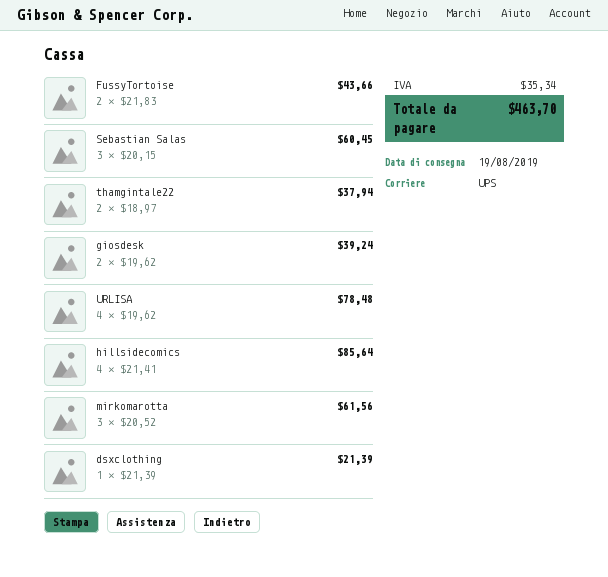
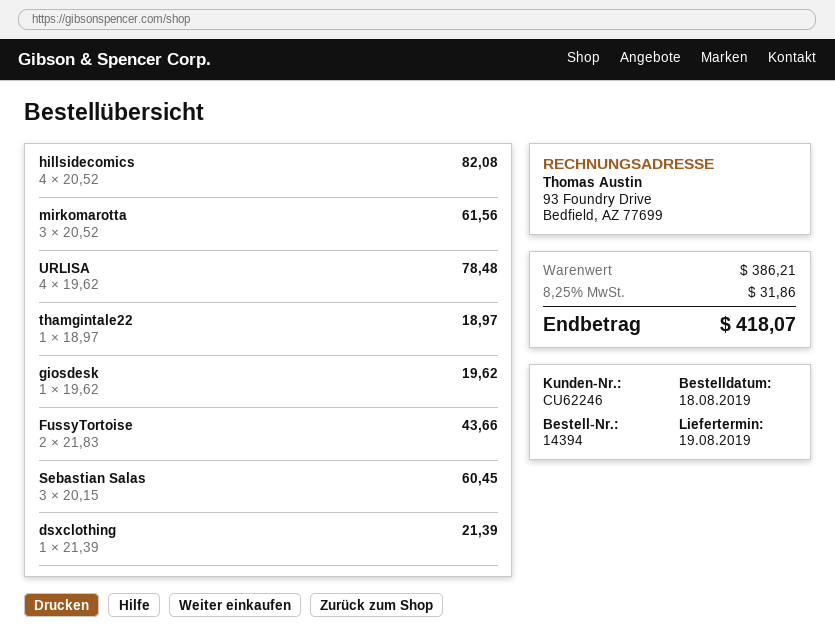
thamgintale22: 2 x 18.97 = 37.94 -> 1 x 18.97 = 18.97
giosdesk: 2 x 19.62 = 39.24 -> 1 x 19.62 = 19.62
hillsidecomics: 4 x 21.41 = 85.64 -> 4 x 20.52 = 82.08
tax: 35.34 -> 31.86
total: 463.70 -> 418.07

